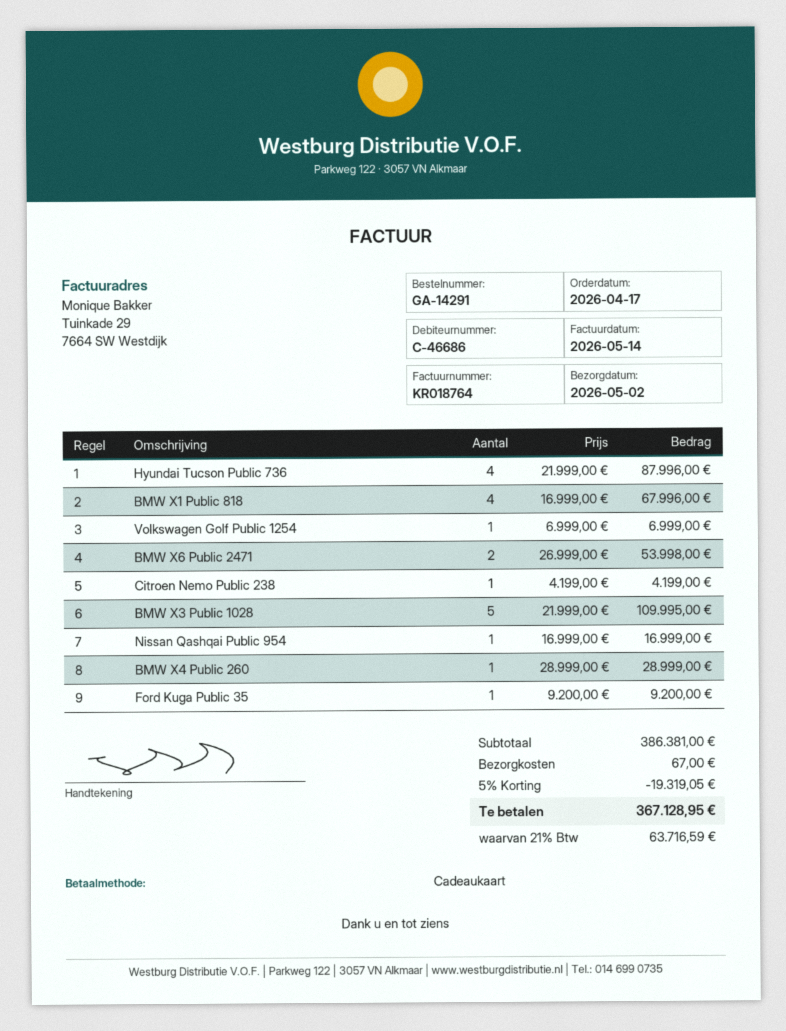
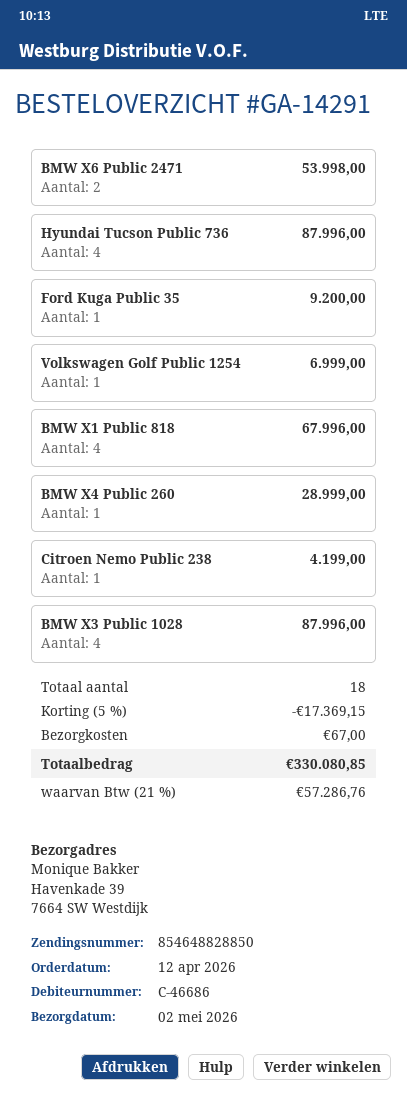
order date: 2026-04-17 -> 2026-04-12
BMW X3 Public 1028: 5 for 109995.00 -> 4 for 87996.00
Nissan Qashqai Public 954: 1 for 16999.00 -> none
discount: 5% = 19319.05 -> 5% = 17369.15
tax: 21% = 63716.59 -> 21% = 57286.76
total: 367128.95 -> 330080.85

